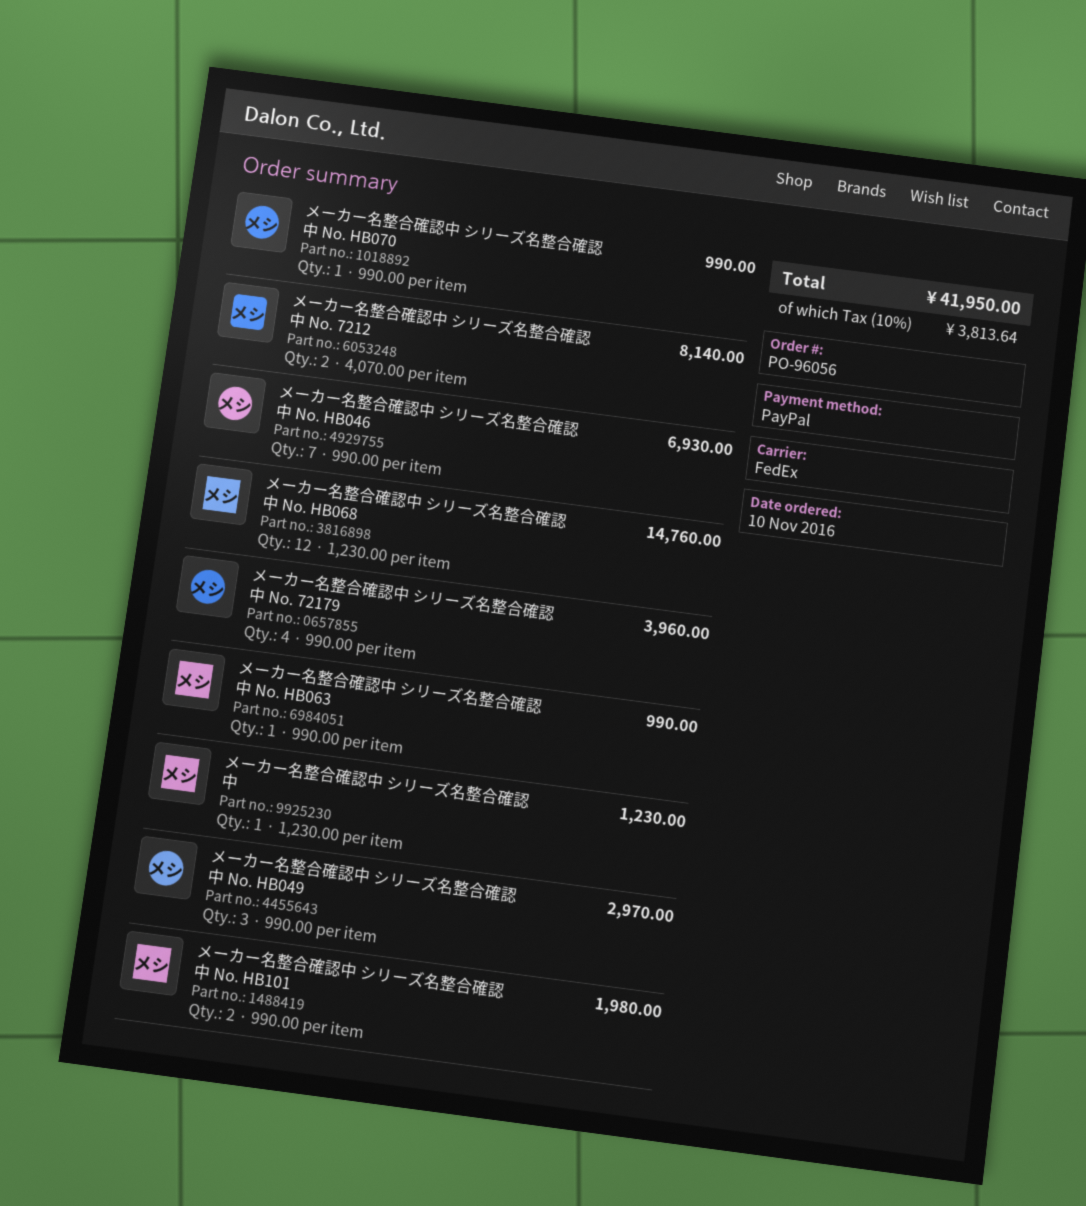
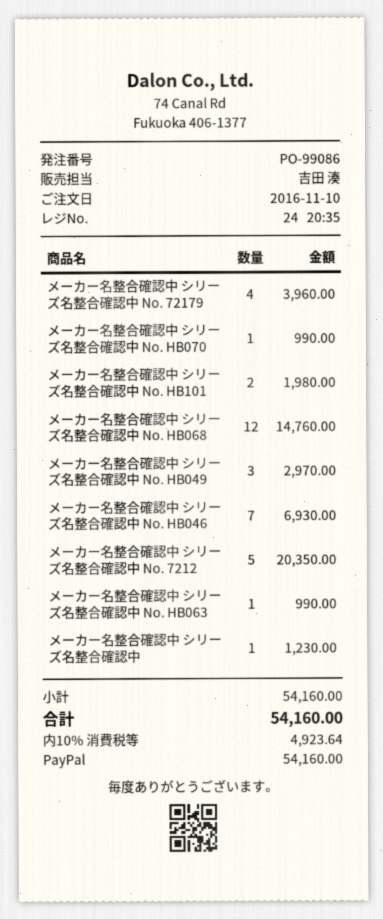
order number: PO-96056 -> PO-99086
メーカー名整合確認中 シリーズ名整合確認中 No. 7212: 2 for 8140.00 -> 5 for 20350.00
tax: 10% = 3813.64 -> 10% = 4923.64
total: 41950.00 -> 54160.00

